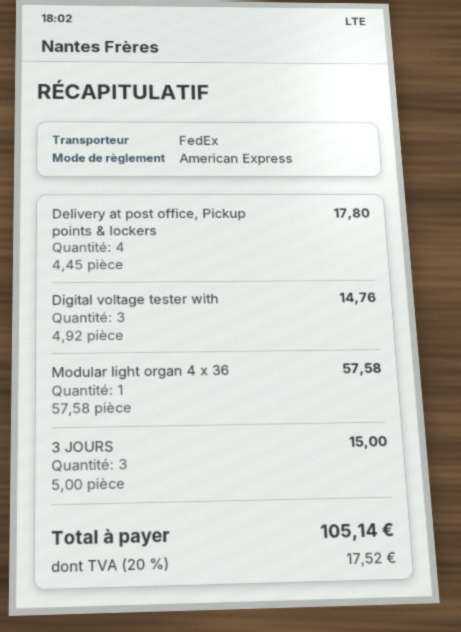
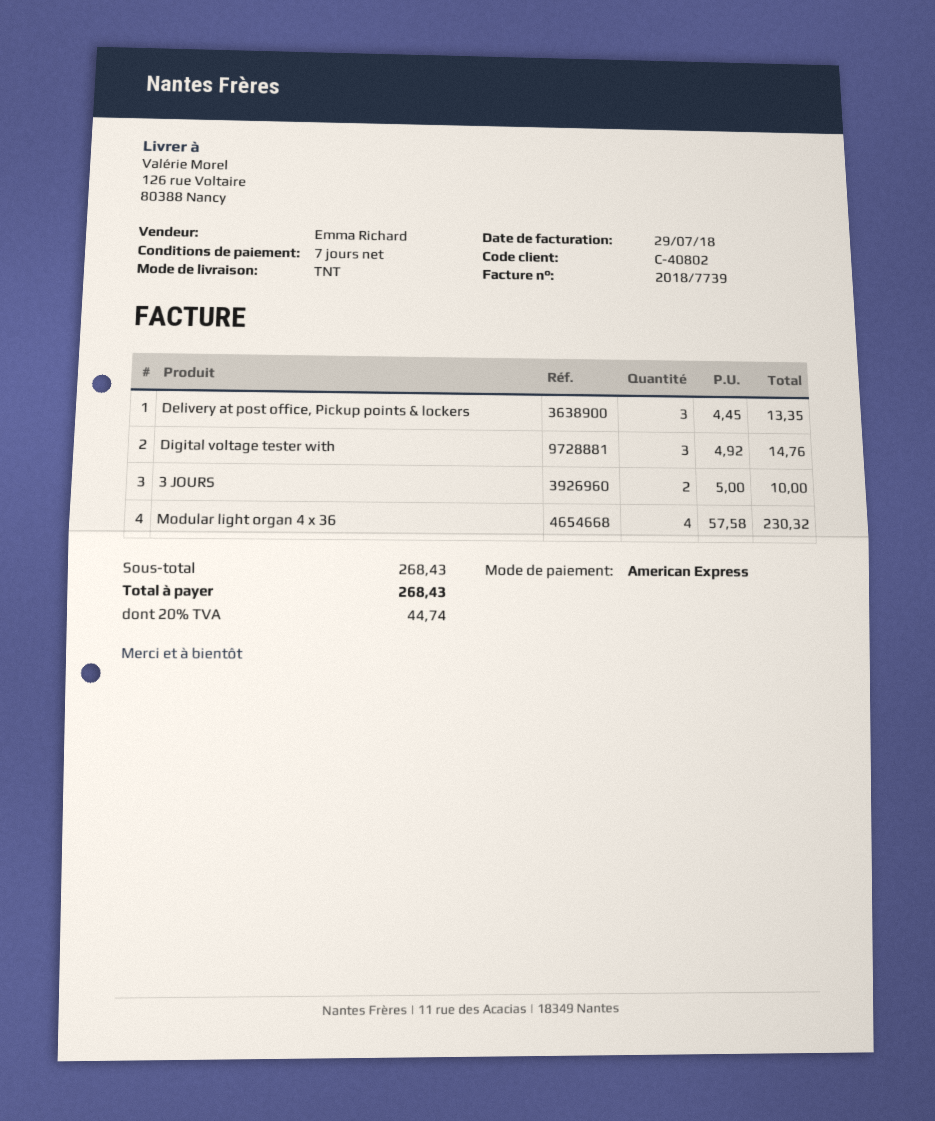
shipping method: FedEx -> TNT
Delivery at post office, Pickup points & lockers: 4 x 4.45 = 17.80 -> 3 x 4.45 = 13.35
Modular light organ 4 x 36: 1 x 57.58 = 57.58 -> 4 x 57.58 = 230.32
3 JOURS: 3 x 5.00 = 15.00 -> 2 x 5.00 = 10.00
tax: 20% = 17.52 -> 20% = 44.74
total: 105.14 -> 268.43

